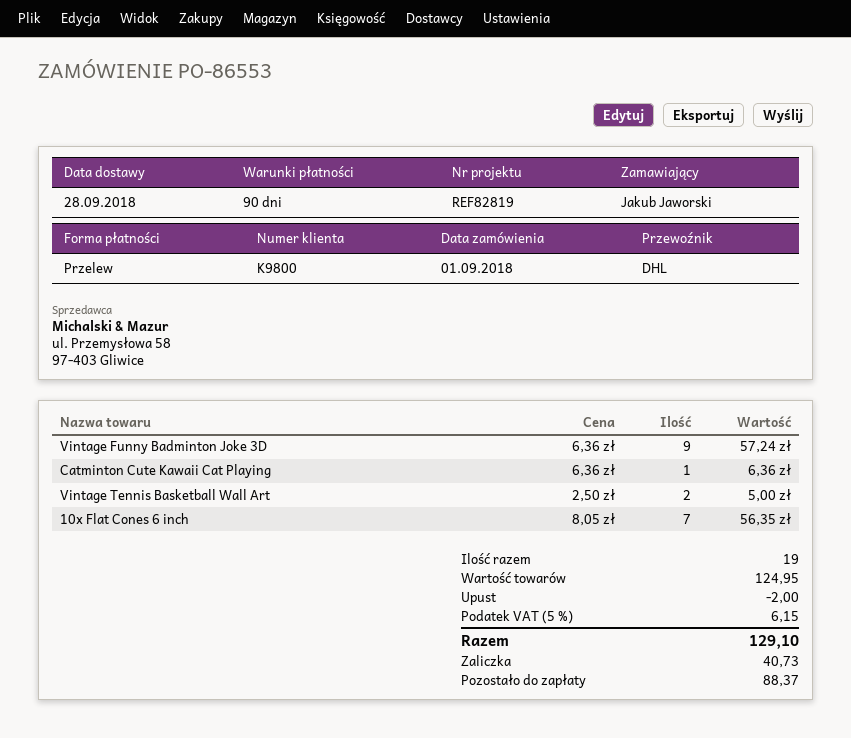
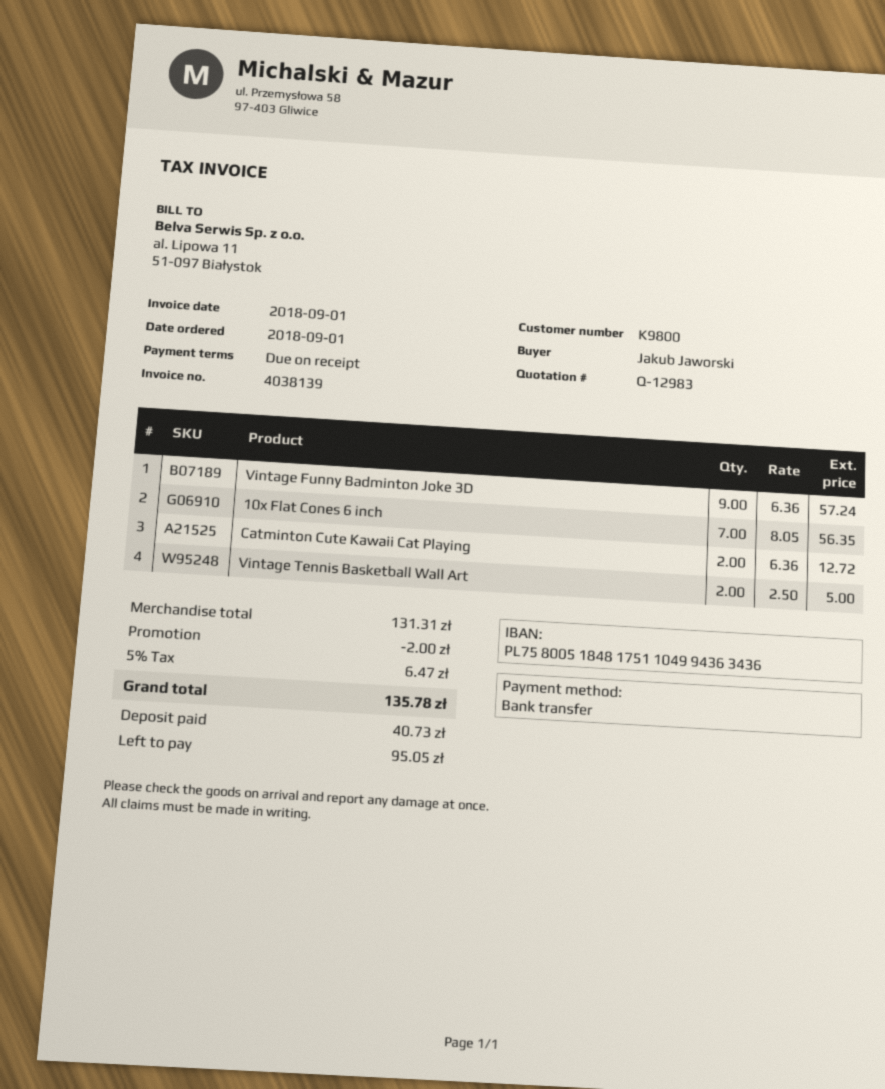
payment terms: 90 days -> on receipt
Catminton Cute Kawaii Cat Playing: 1 x 6.36 = 6.36 -> 2 x 6.36 = 12.72
subtotal: 124.95 -> 131.31
tax: 5% = 6.15 -> 5% = 6.47
total: 129.10 -> 135.78
balance: 88.37 -> 95.05

